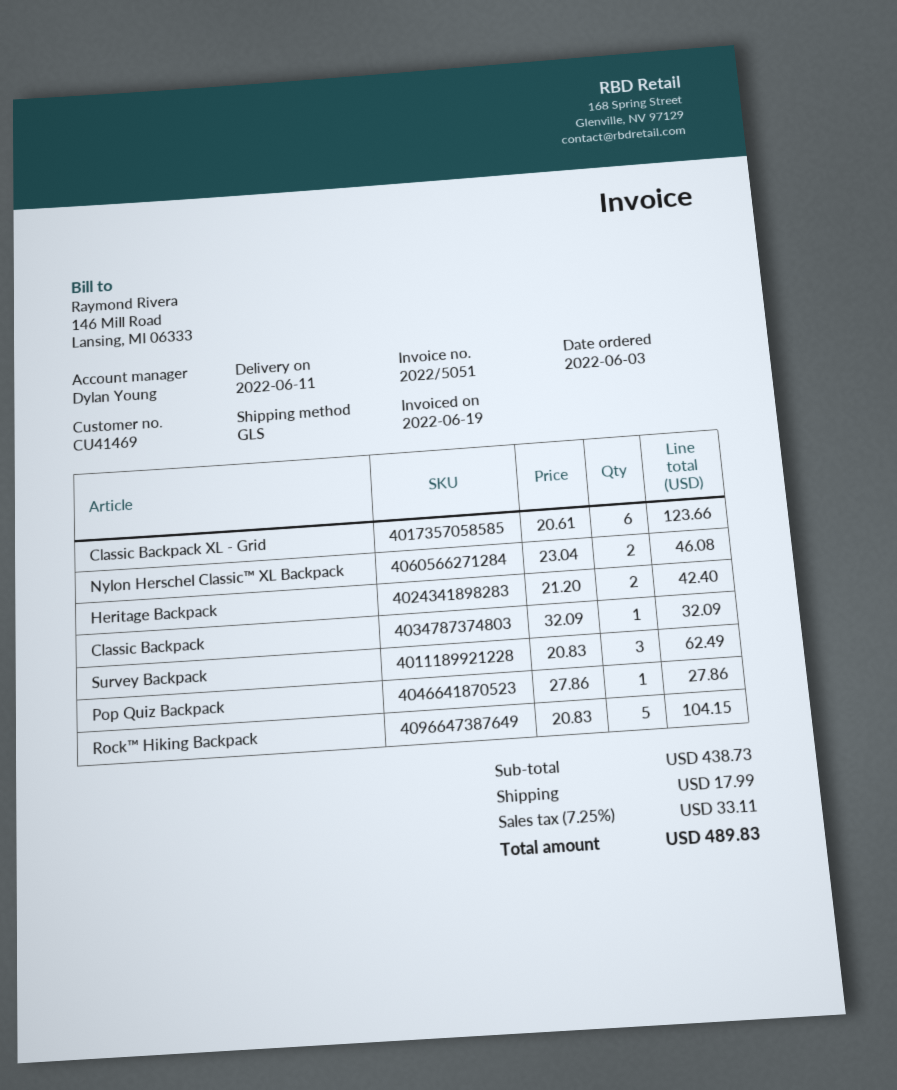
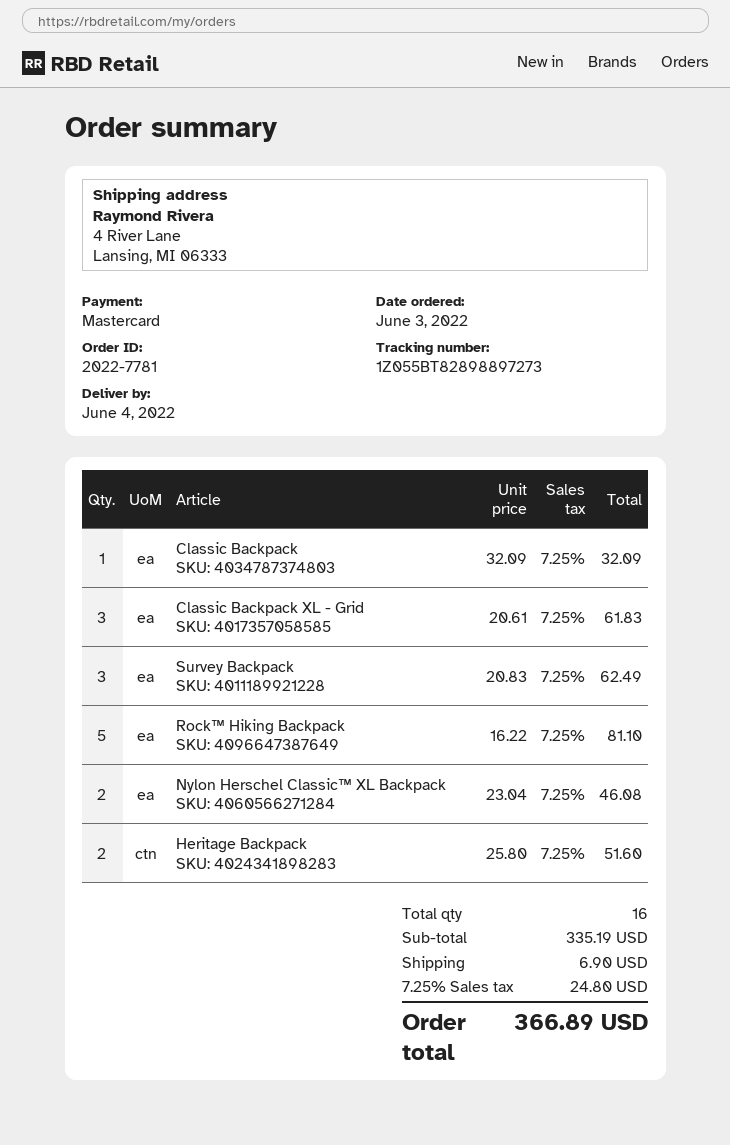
delivery date: 2022-06-11 -> 2022-06-04
Classic Backpack XL - Grid: 6 x 20.61 = 123.66 -> 3 x 20.61 = 61.83
Heritage Backpack: 2 x 21.20 = 42.40 -> 2 x 25.80 = 51.60
Pop Quiz Backpack: 1 x 27.86 = 27.86 -> none
Rock™ Hiking Backpack: 5 x 20.83 = 104.15 -> 5 x 16.22 = 81.10
subtotal: 438.73 -> 335.19
shipping: 17.99 -> 6.90
tax: 7.25% = 33.11 -> 7.25% = 24.80
total: 489.83 -> 366.89

